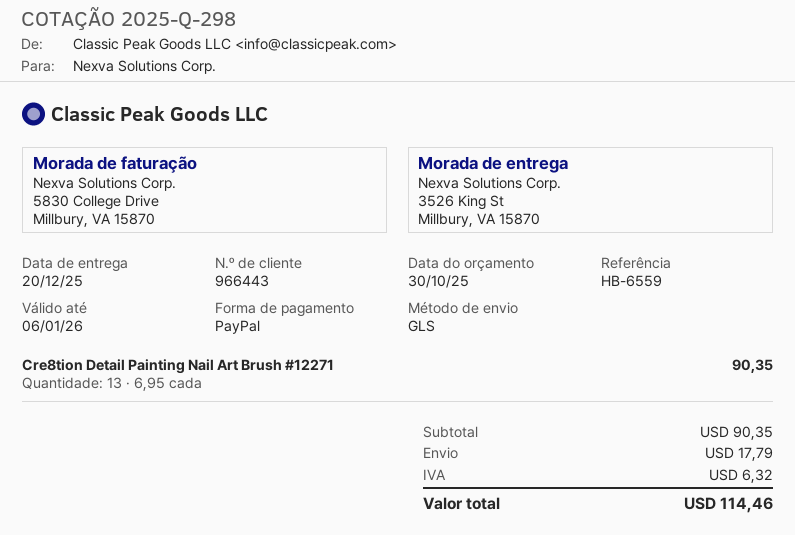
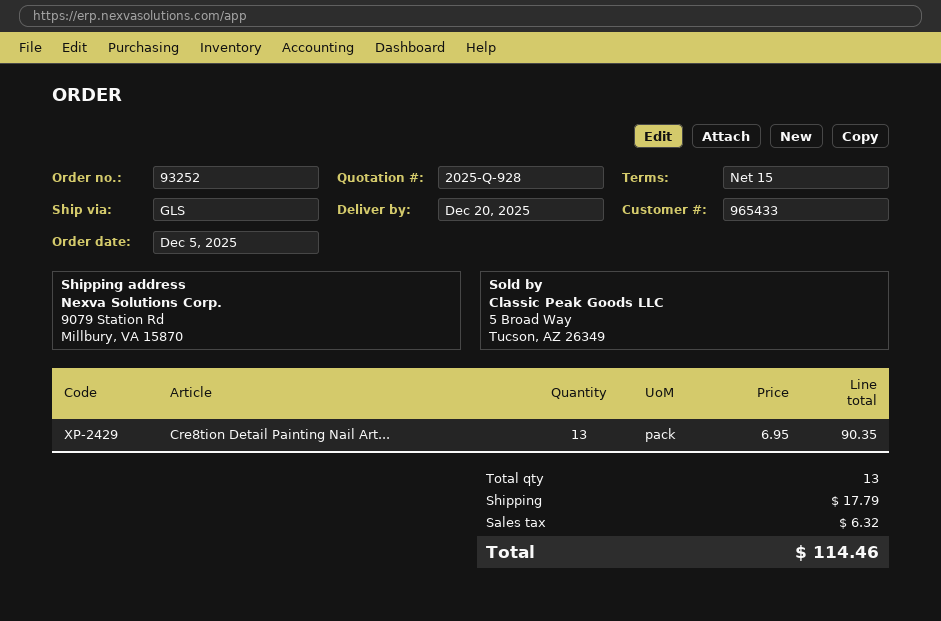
quote number: 2025-Q-298 -> 2025-Q-928
customer number: 966443 -> 965433
ship to: 3526 King St, Millbury, VA 15870 -> 9079 Station Rd, Millbury, VA 15870

